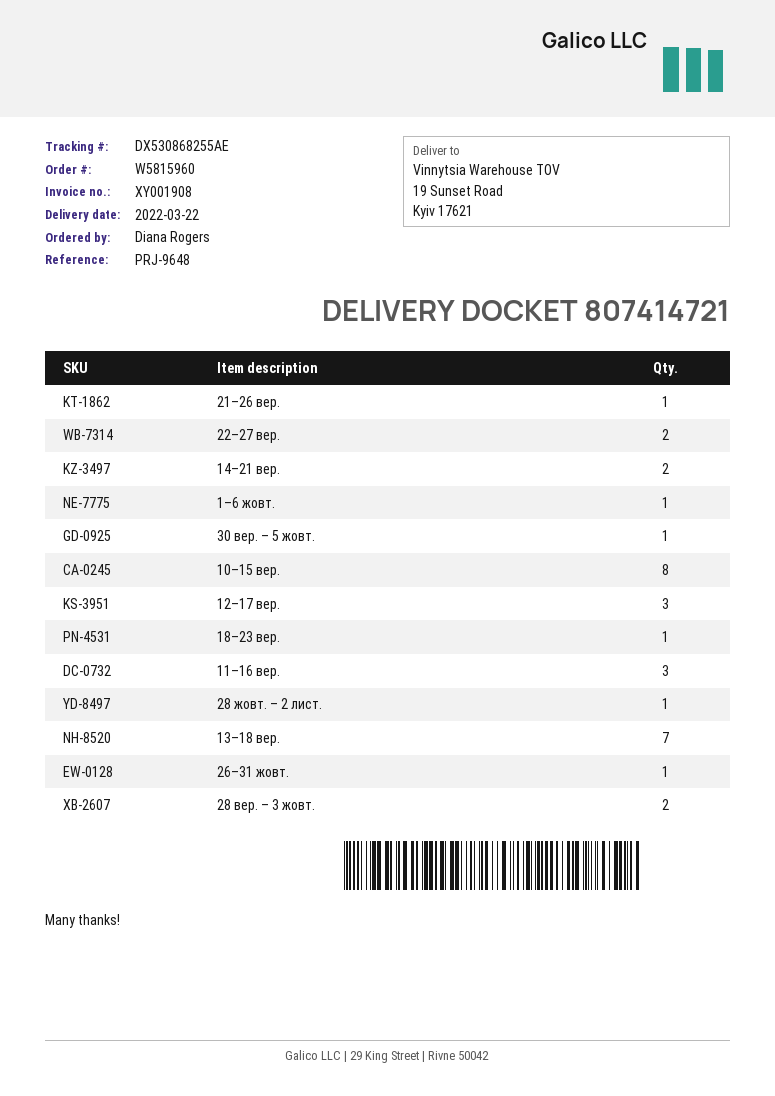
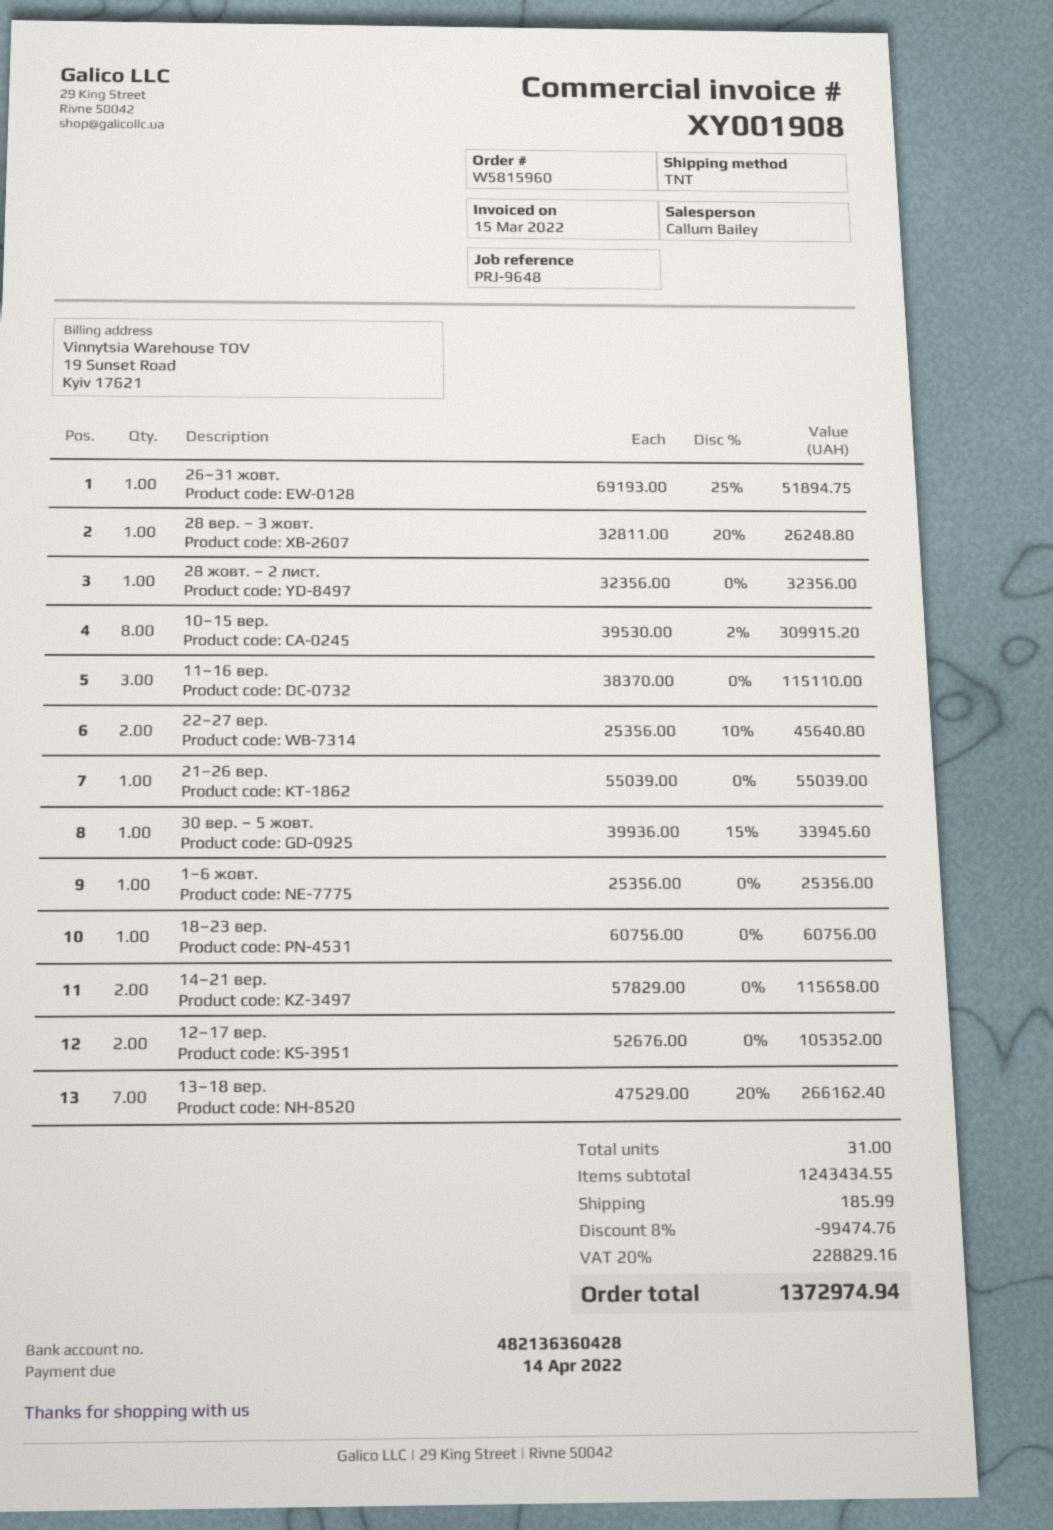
12–17 вер.: 3 -> 2
28 вер. – 3 жовт.: 2 -> 1

